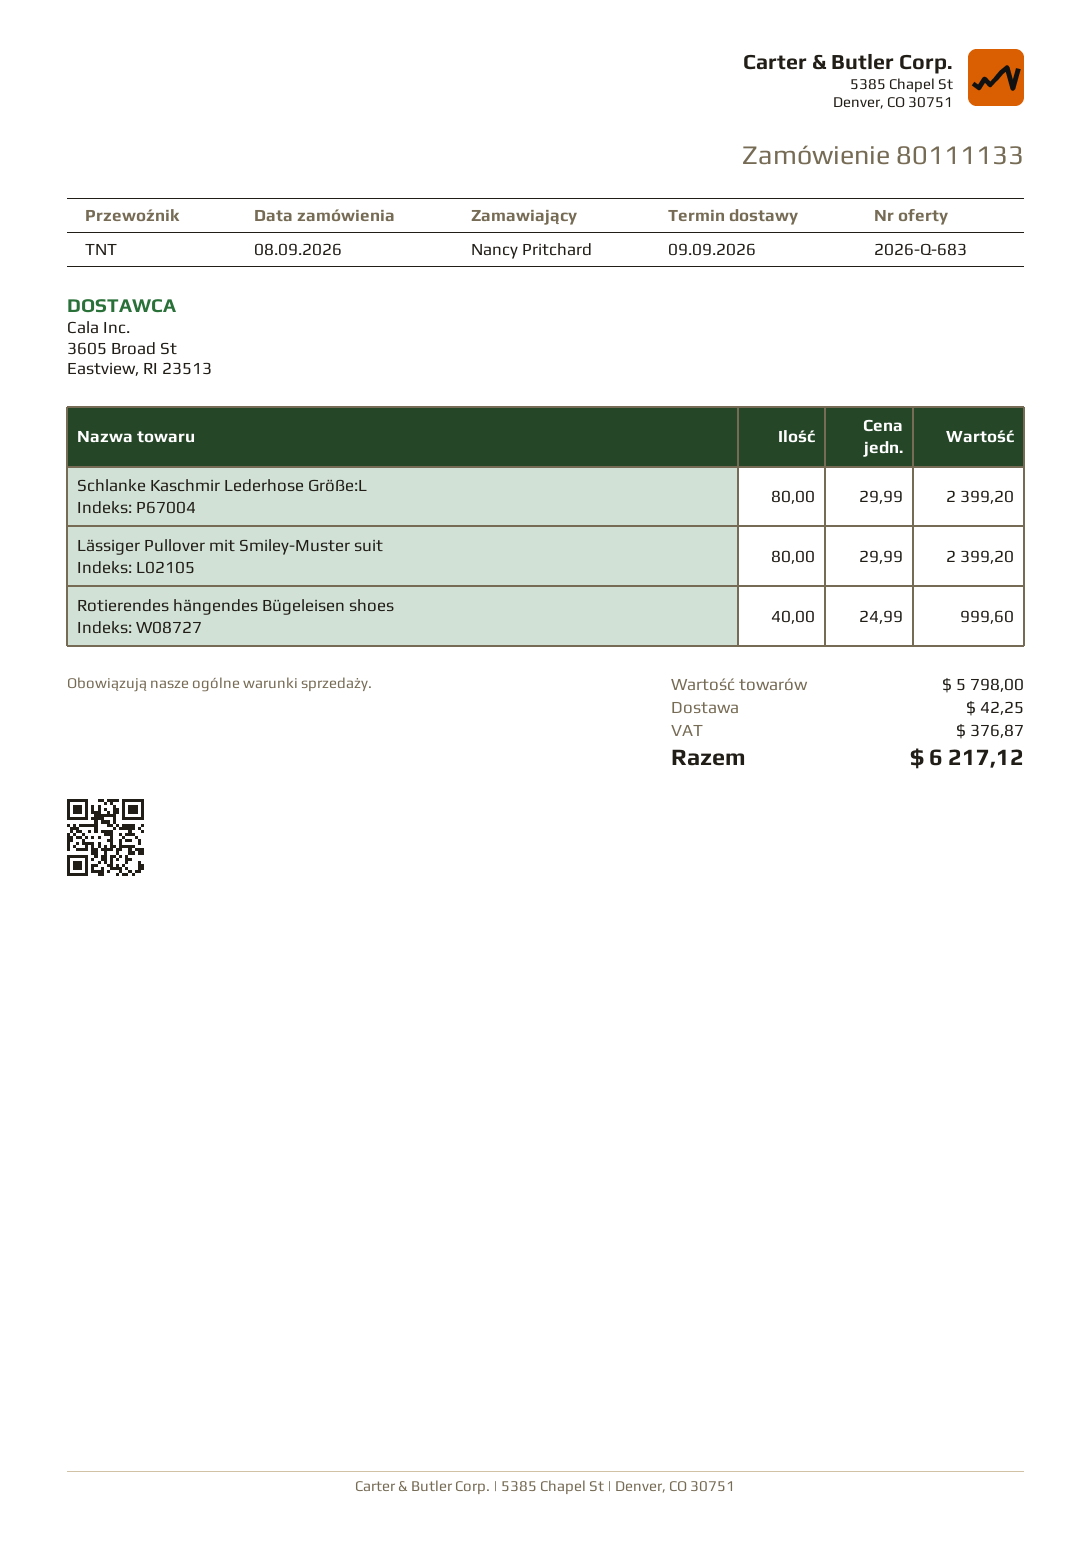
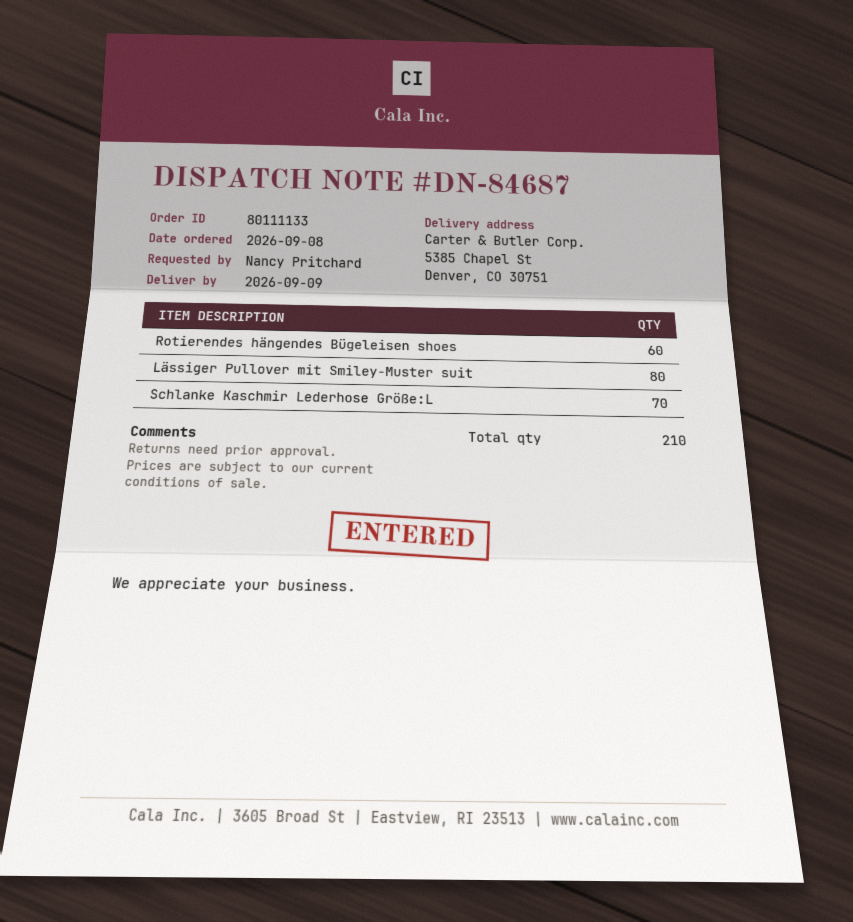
Schlanke Kaschmir Lederhose Größe:L: 80 -> 70
Rotierendes hängendes Bügeleisen shoes: 40 -> 60

